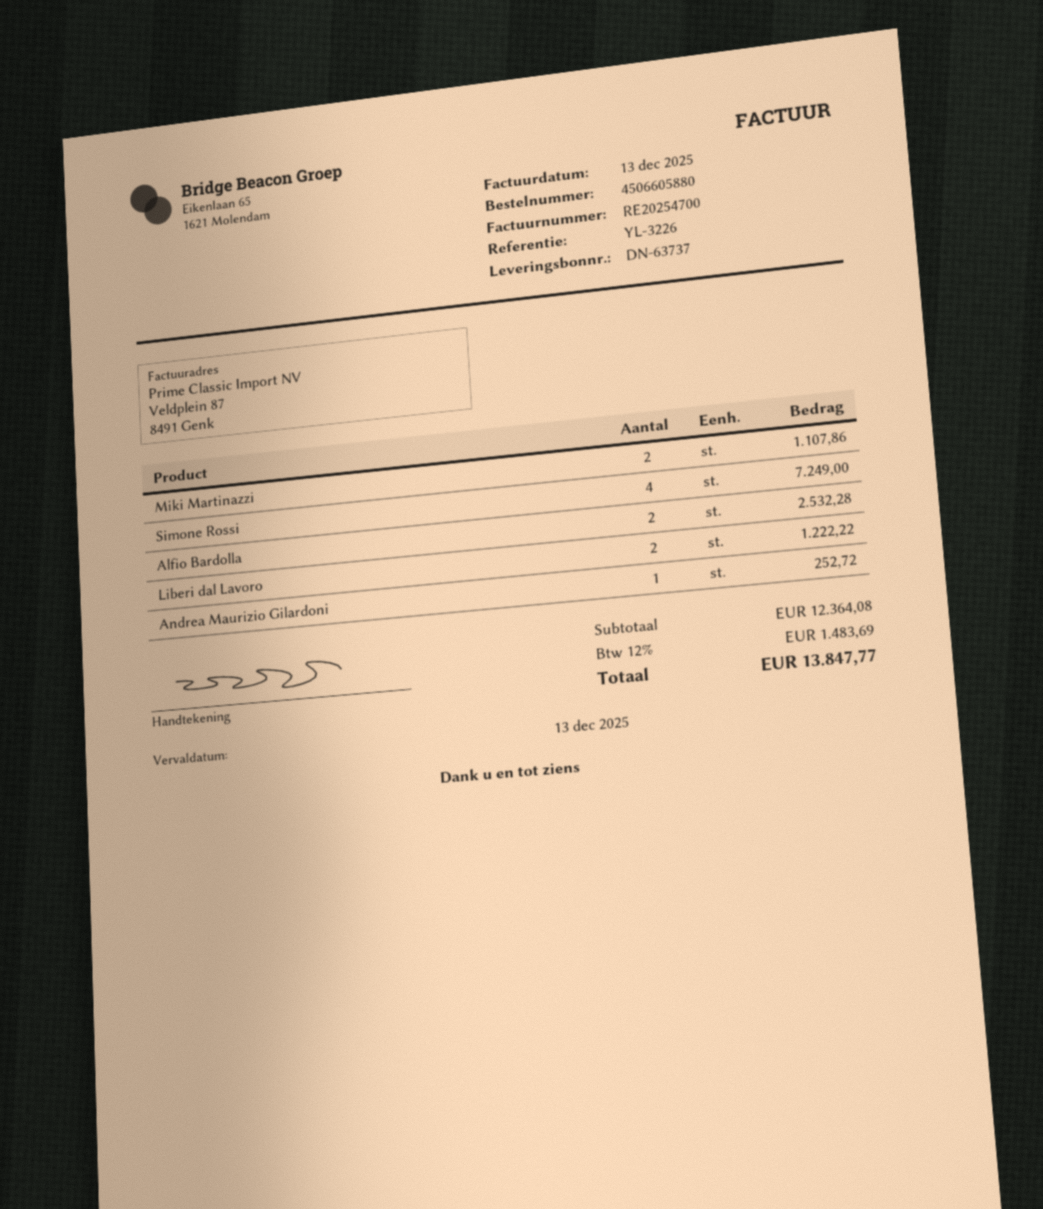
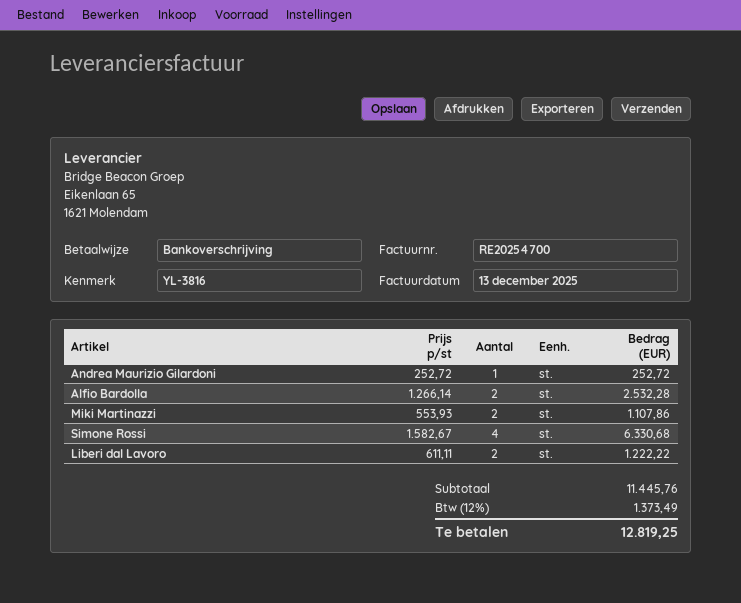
reference: YL-3226 -> YL-3816
Simone Rossi: 4 for 7249.00 -> 4 for 6330.68
subtotal: 12364.08 -> 11445.76
tax: 12% = 1483.69 -> 12% = 1373.49
total: 13847.77 -> 12819.25

